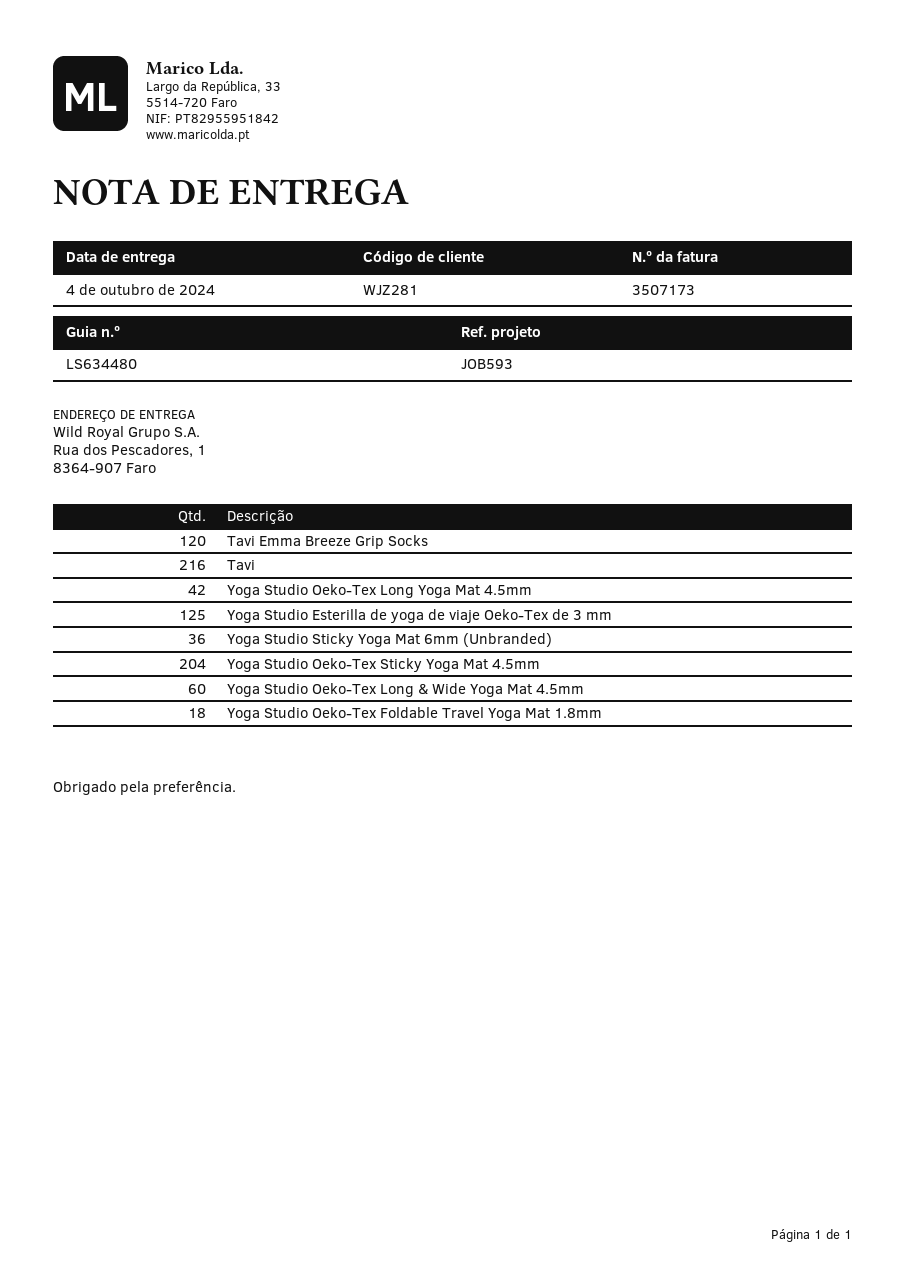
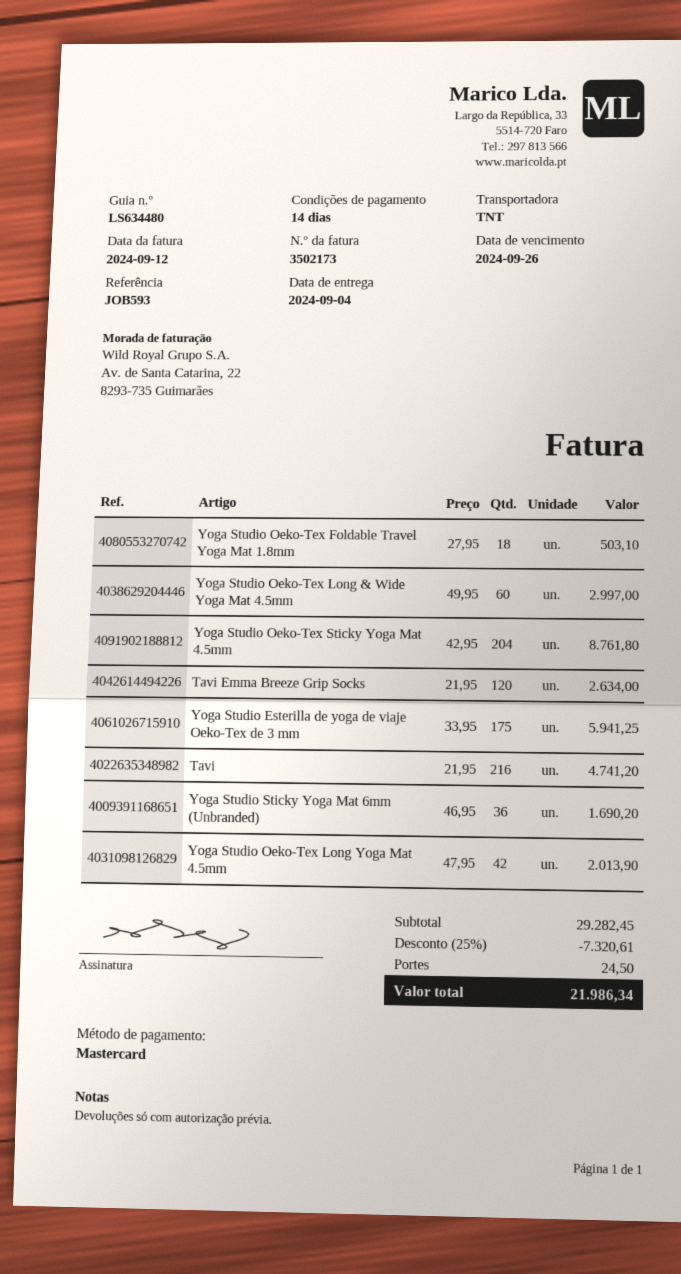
delivery date: 2024-10-04 -> 2024-09-04
invoice number: 3507173 -> 3502173
Yoga Studio Esterilla de yoga de viaje Oeko-Tex de 3 mm: 125 -> 175

